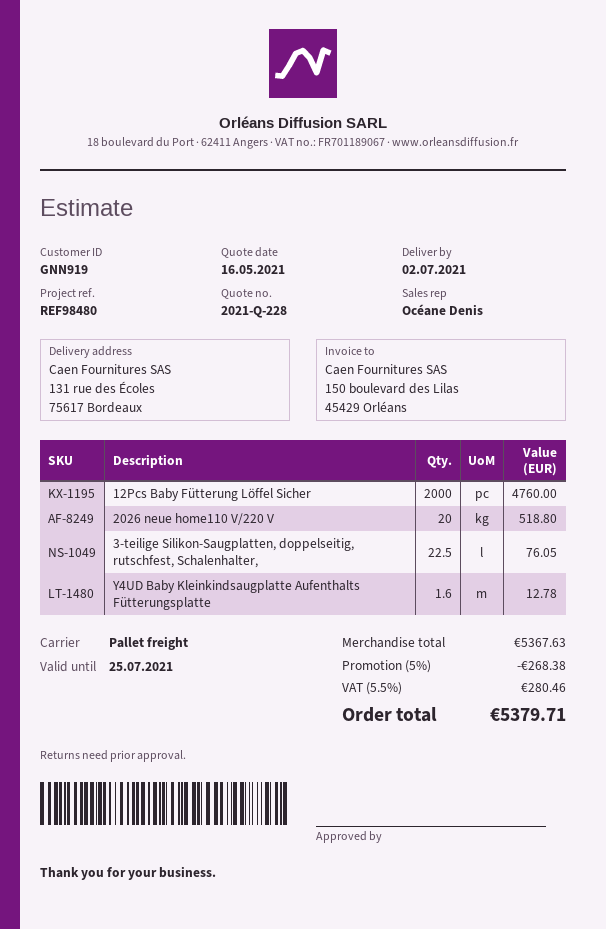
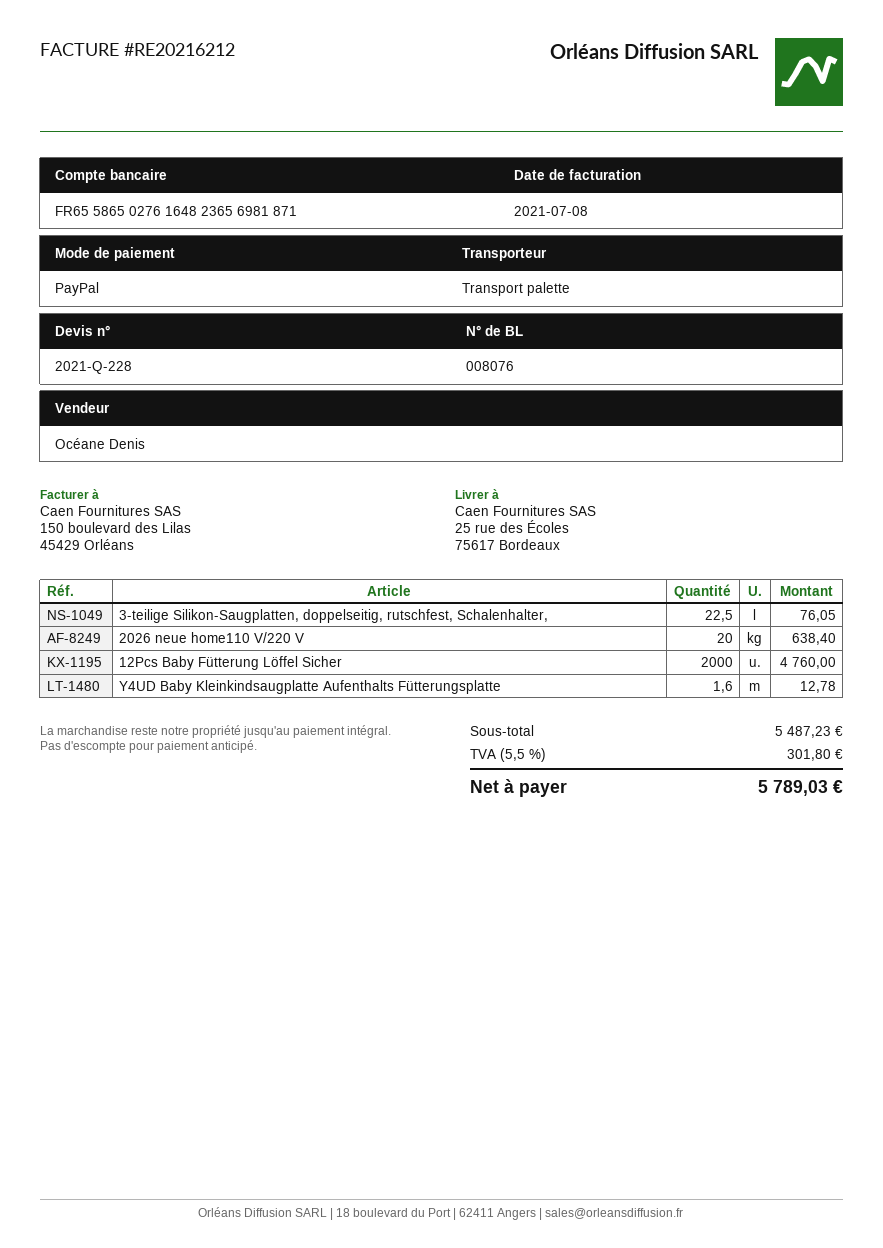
ship to: 131 rue des Écoles, 75617 Bordeaux -> 25 rue des Écoles, 75617 Bordeaux
2026 neue home110 V/220 V: 20 for 518.80 -> 20 for 638.40
subtotal: 5367.63 -> 5487.23
discount: 5% = 268.38 -> none
tax: 5.5% = 280.46 -> 5.5% = 301.80
total: 5379.71 -> 5789.03

